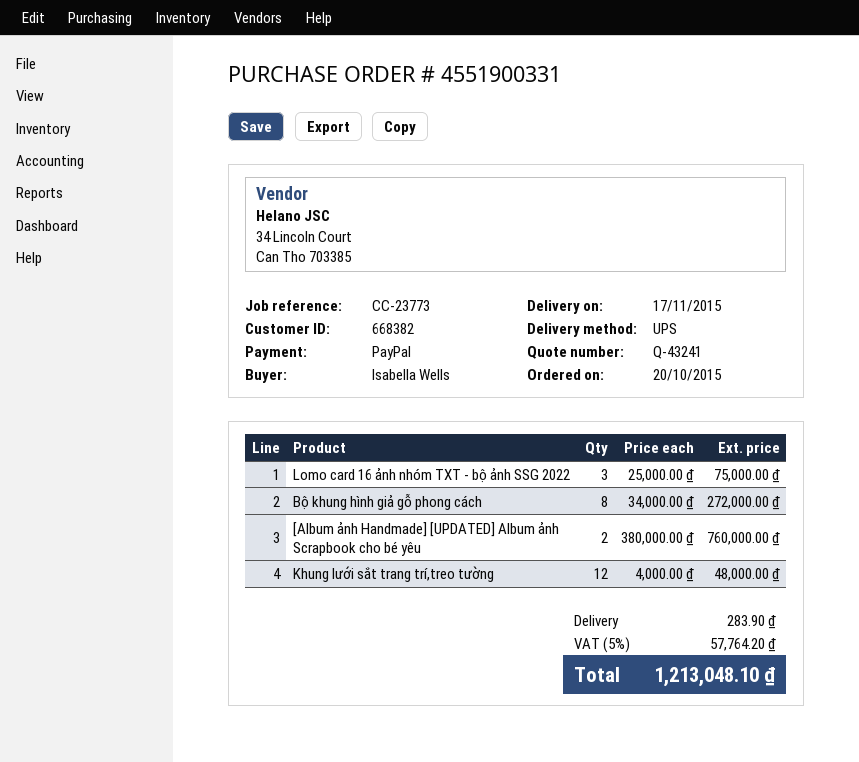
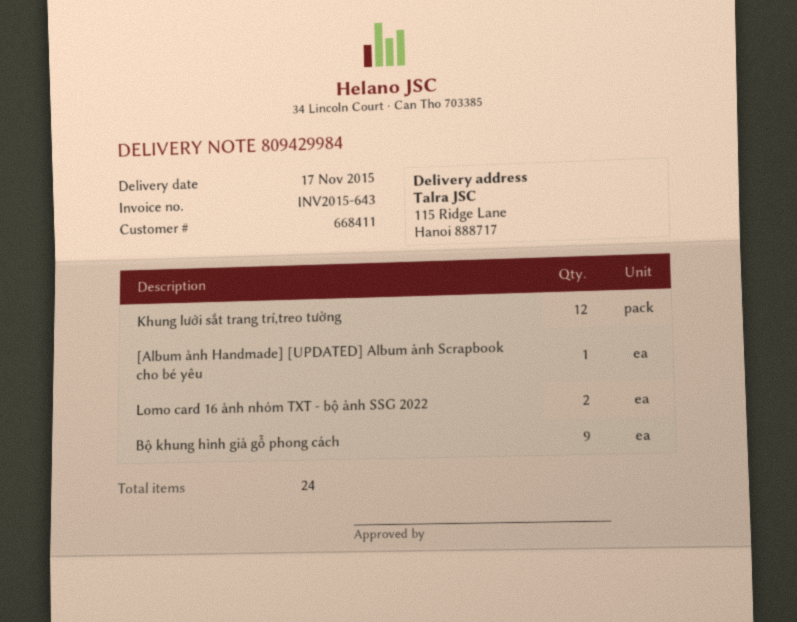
customer number: 668382 -> 668411
Lomo card 16 ảnh nhóm TXT - bộ ảnh SSG 2022: 3 -> 2
Bộ khung hình giả gỗ phong cách: 8 -> 9
[Album ảnh Handmade] [UPDATED] Album ảnh Scrapbook cho bé yêu: 2 -> 1

